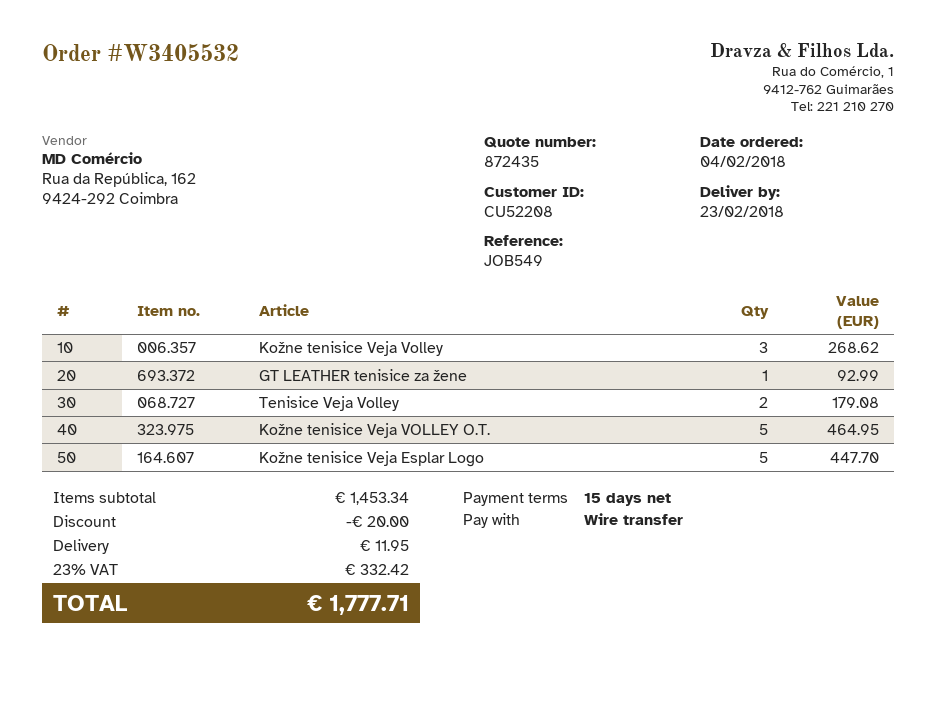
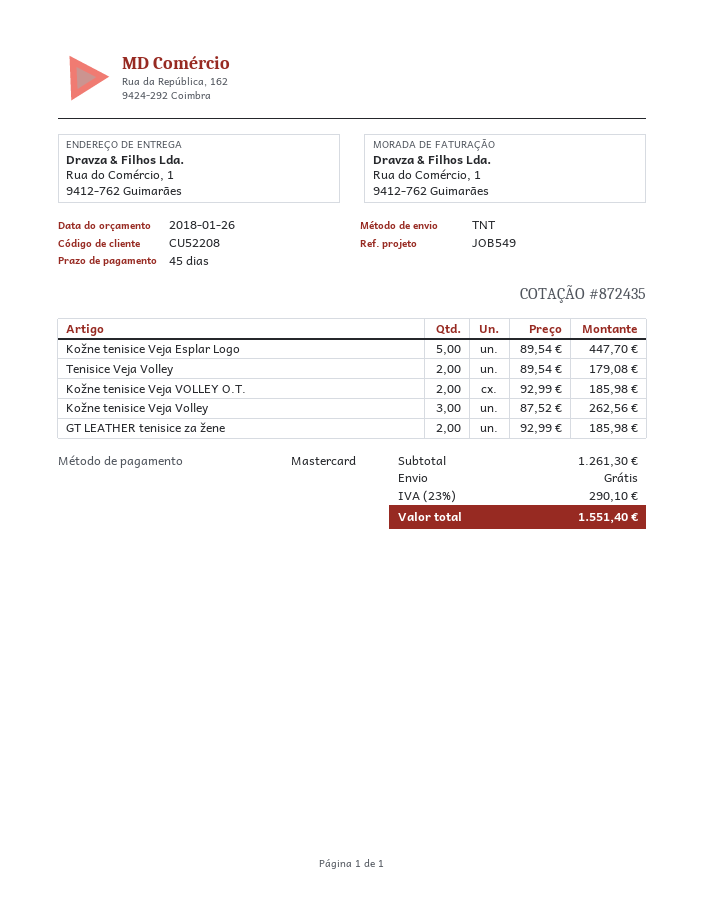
payment terms: 15 days -> 45 days
payment method: bank transfer -> Mastercard
Kožne tenisice Veja Volley: 3 for 268.62 -> 3 for 262.56
GT LEATHER tenisice za žene: 1 for 92.99 -> 2 for 185.98
Kožne tenisice Veja VOLLEY O.T.: 5 for 464.95 -> 2 for 185.98
subtotal: 1453.34 -> 1261.30
discount: 20.00 -> none
shipping: 11.95 -> 0.00
tax: 23% = 332.42 -> 23% = 290.10
total: 1777.71 -> 1551.40

